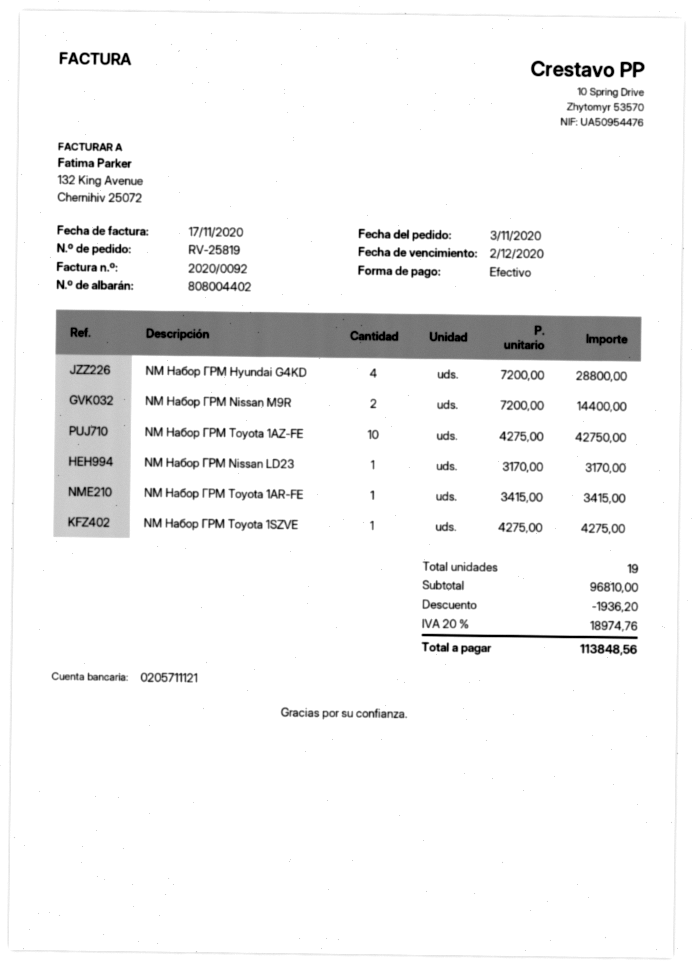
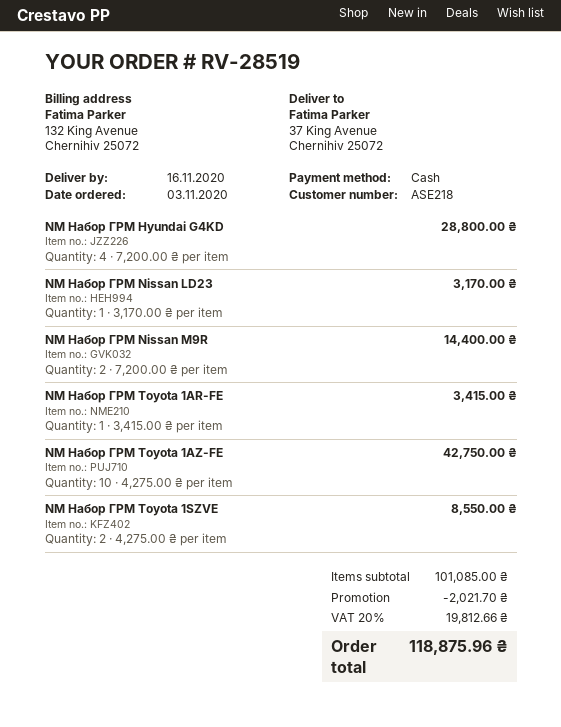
order number: RV-25819 -> RV-28519
NM Набор ГРМ Toyota 1SZVE: 1 x 4275.00 = 4275.00 -> 2 x 4275.00 = 8550.00
subtotal: 96810.00 -> 101085.00
discount: 1936.20 -> 2021.70
tax: 20% = 18974.76 -> 20% = 19812.66
total: 113848.56 -> 118875.96

